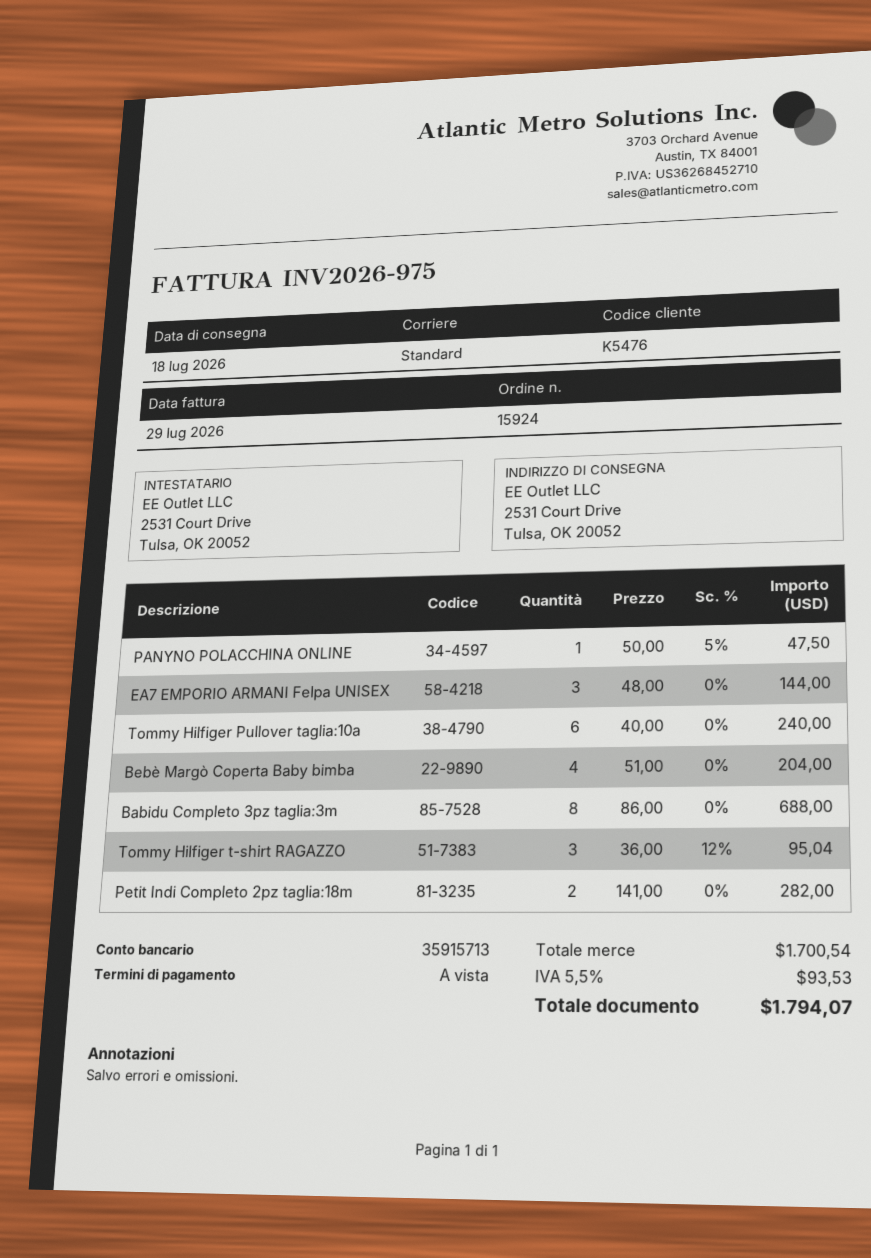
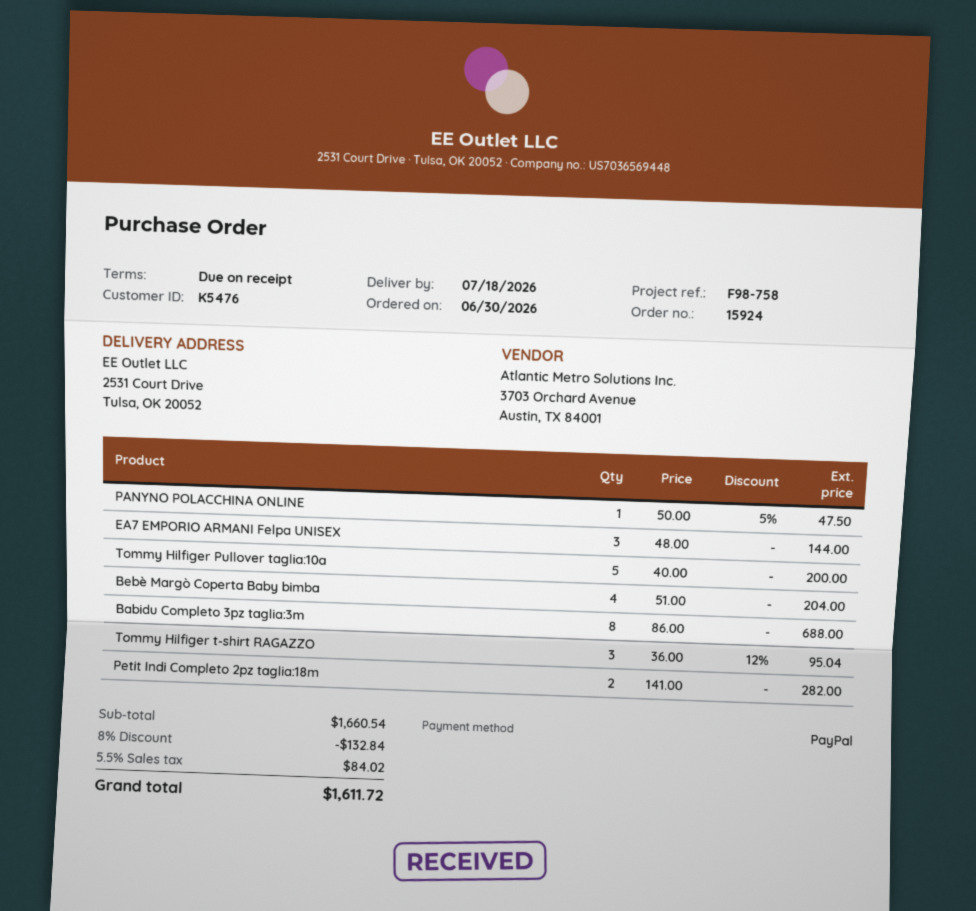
Tommy Hilfiger Pullover taglia:10a: 6 x 40.00 = 240.00 -> 5 x 40.00 = 200.00
subtotal: 1700.54 -> 1660.54
discount: none -> 8% = 132.84
tax: 5.5% = 93.53 -> 5.5% = 84.02
total: 1794.07 -> 1611.72

